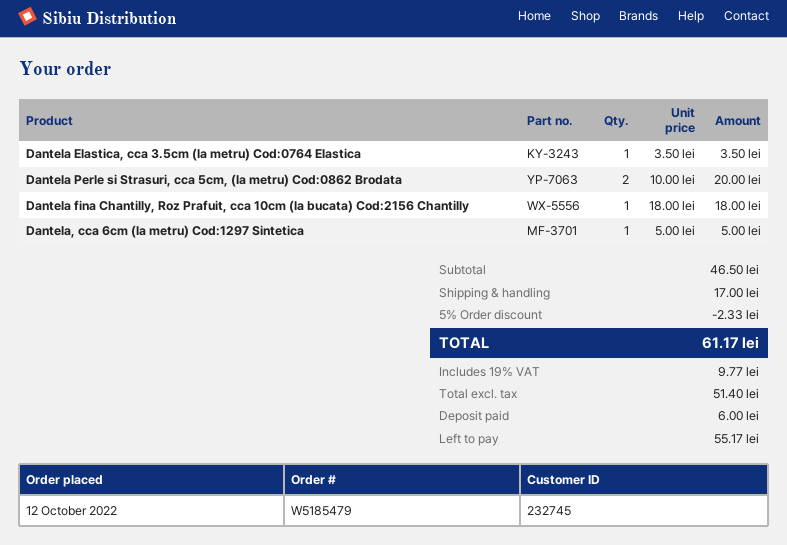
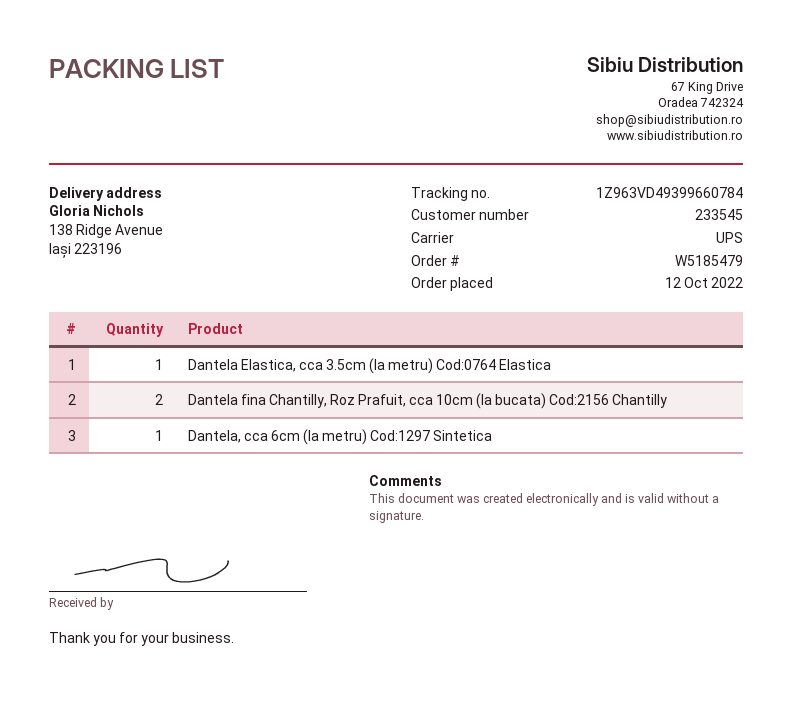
customer number: 232745 -> 233545
Dantela Perle si Strasuri, cca 5cm, (la metru) Cod:0862 Brodata: 2 -> none
Dantela fina Chantilly, Roz Prafuit, cca 10cm (la bucata) Cod:2156 Chantilly: 1 -> 2

